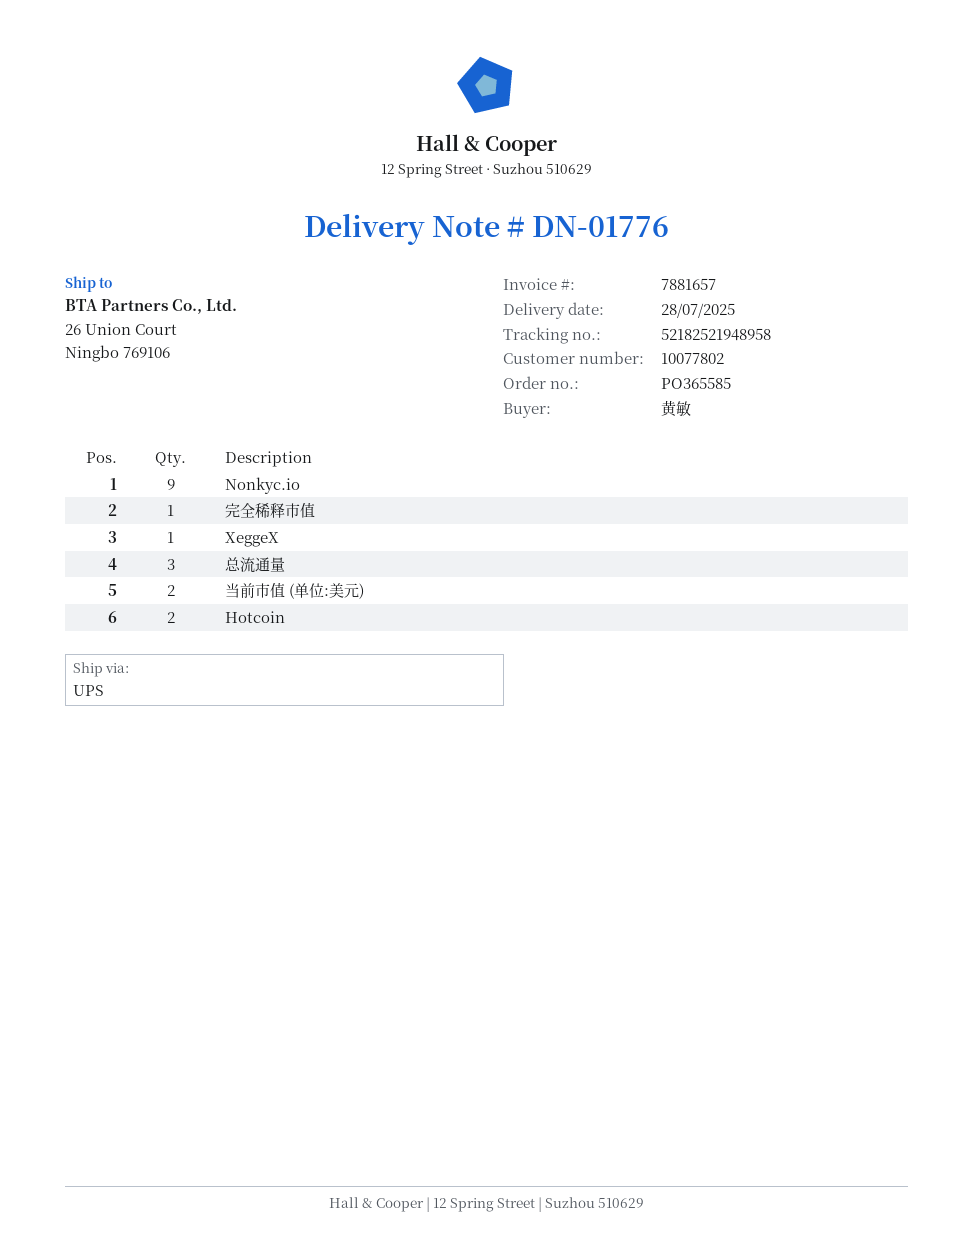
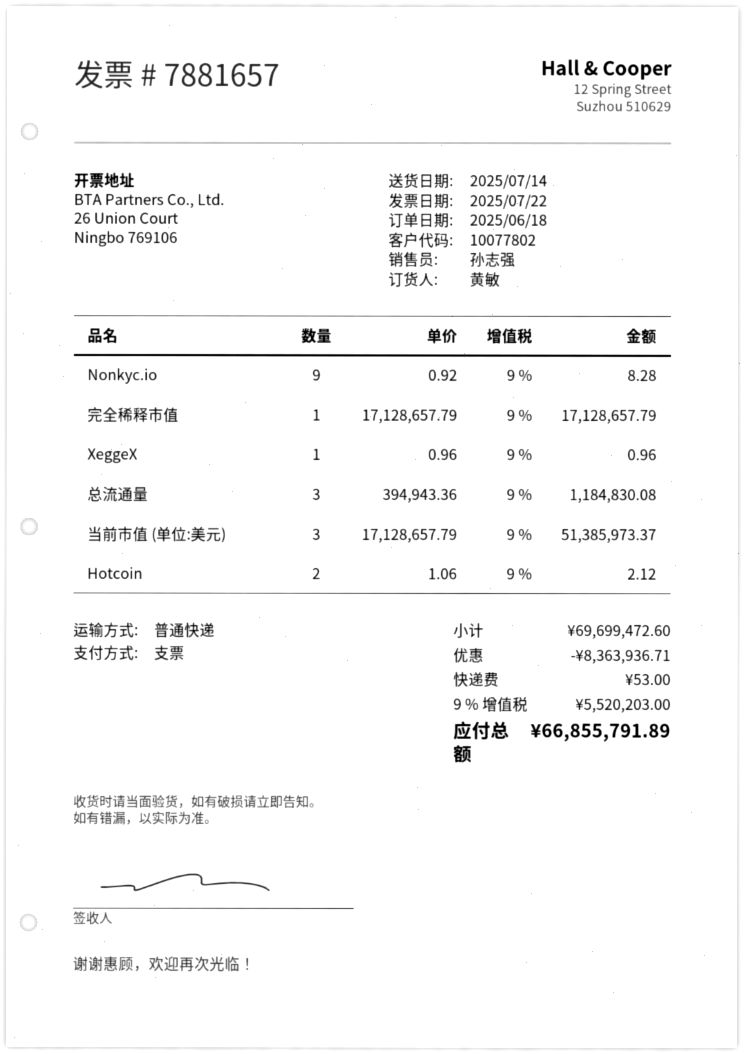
delivery date: 2025-07-28 -> 2025-07-14
shipping method: UPS -> standard
当前市值 (单位:美元): 2 -> 3

